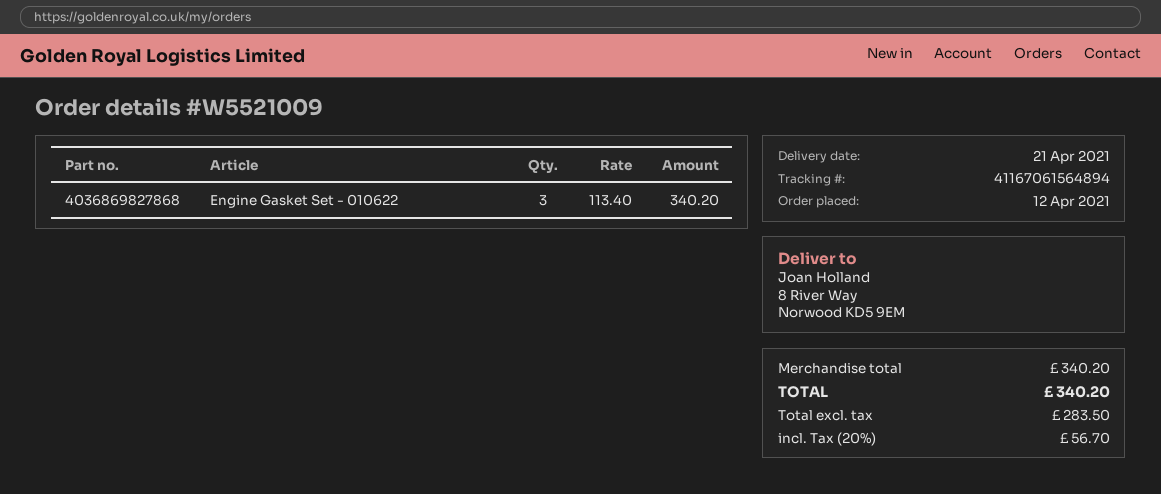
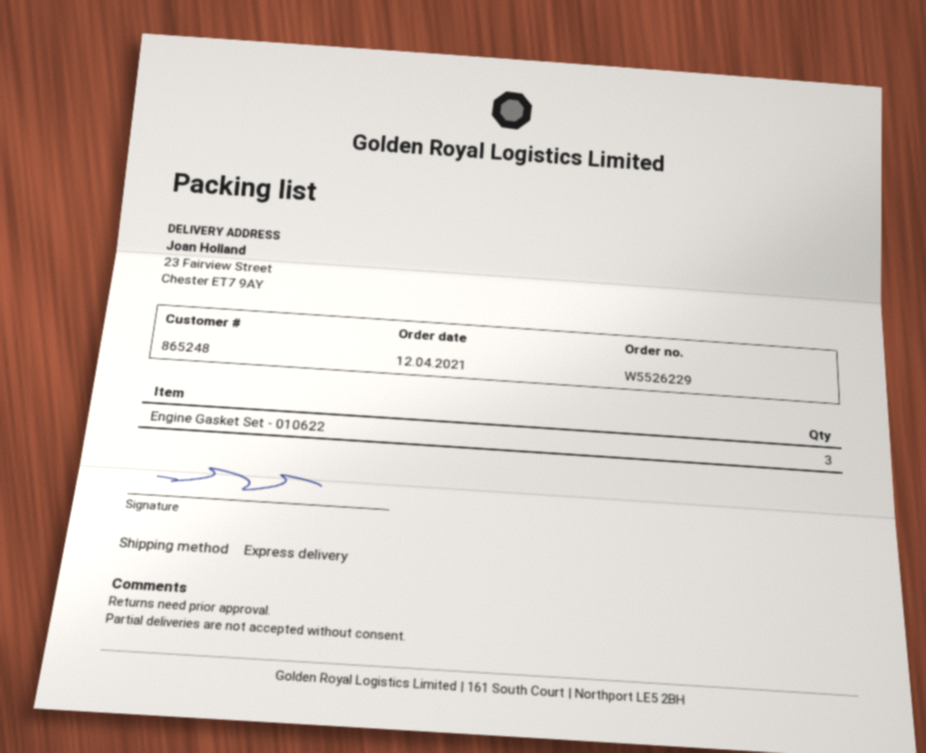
order number: W5521009 -> W5526229
ship to: 8 River Way, Norwood KD5 9EM -> 23 Fairview Street, Chester ET7 9AY

